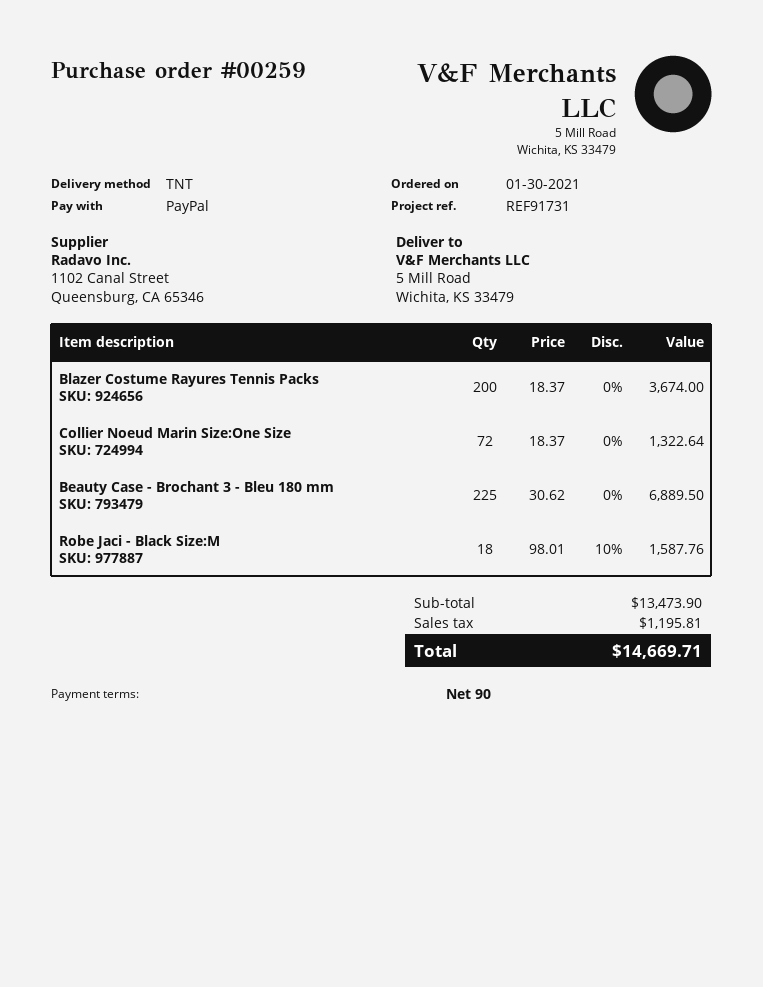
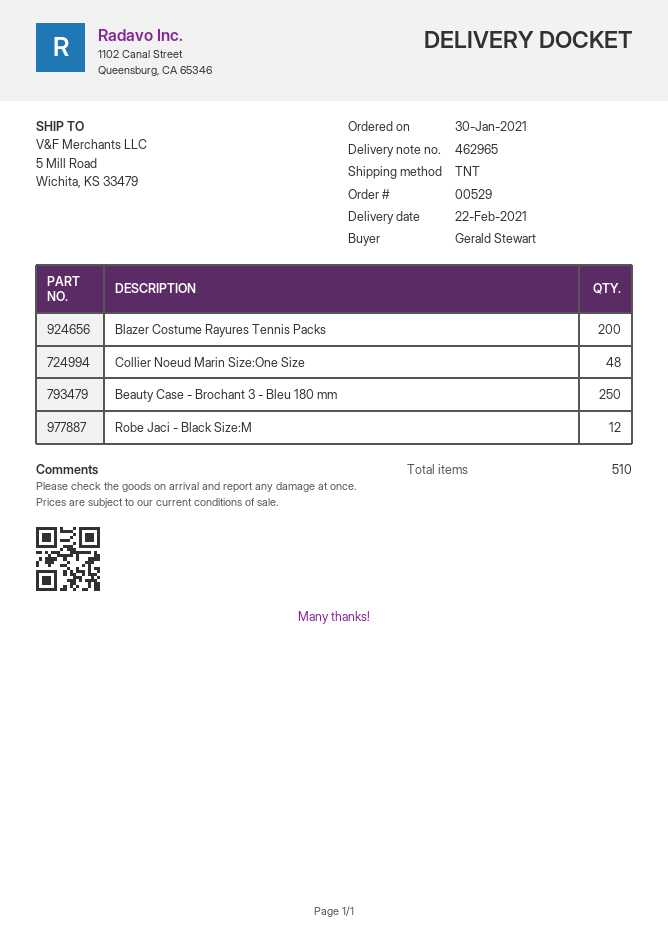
order number: 00259 -> 00529
Collier Noeud Marin Size:One Size: 72 -> 48
Beauty Case - Brochant 3 - Bleu 180 mm: 225 -> 250
Robe Jaci - Black Size:M: 18 -> 12

